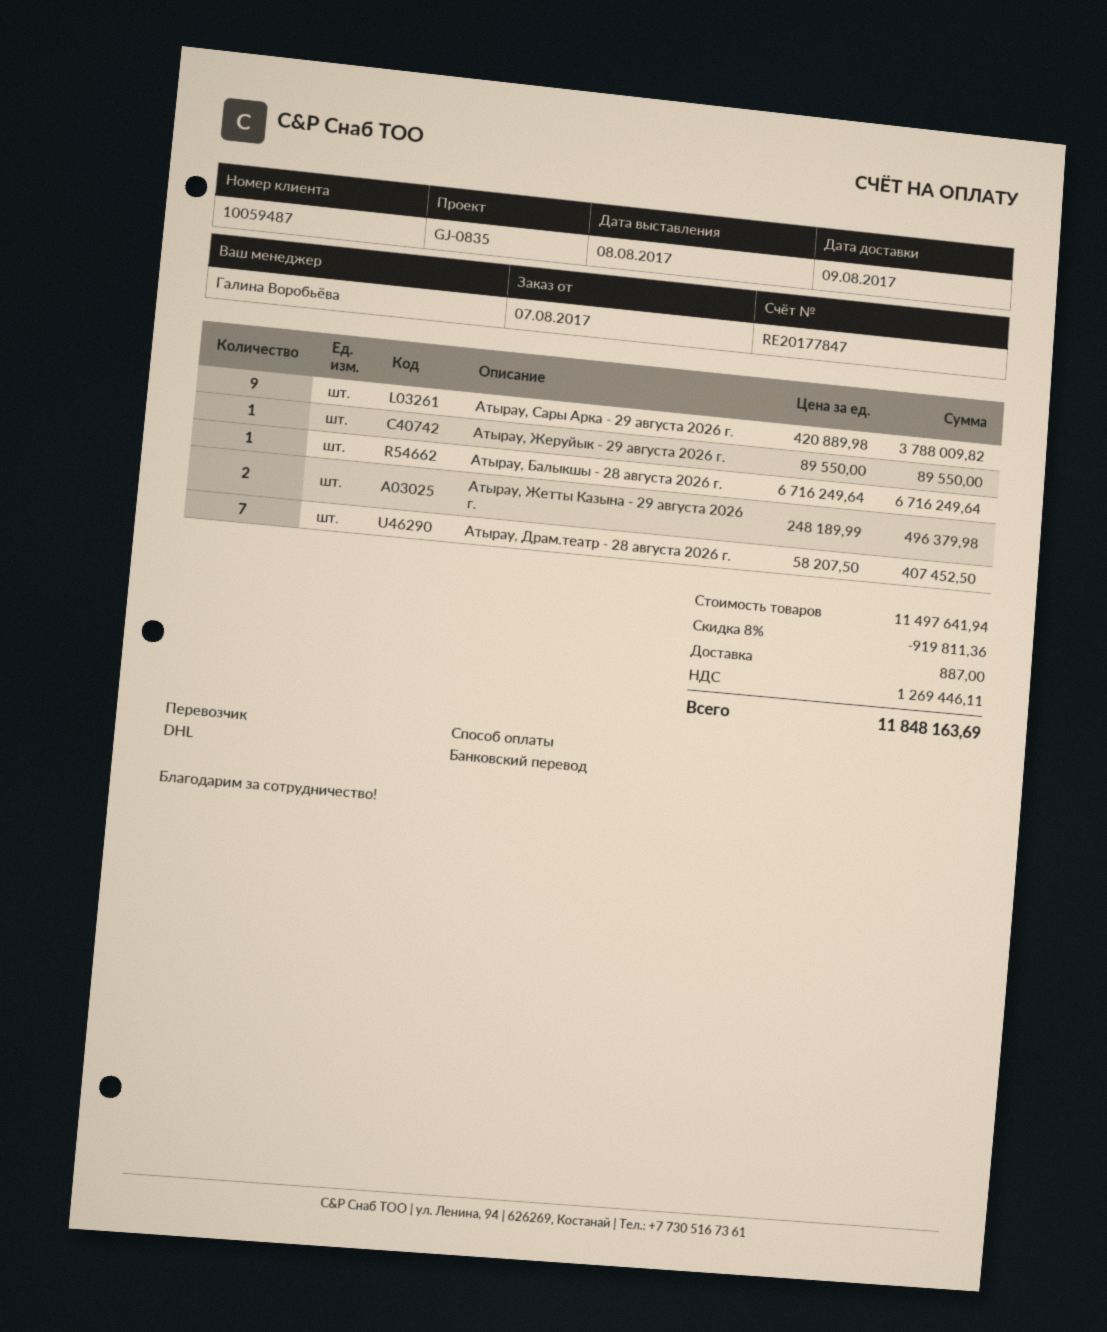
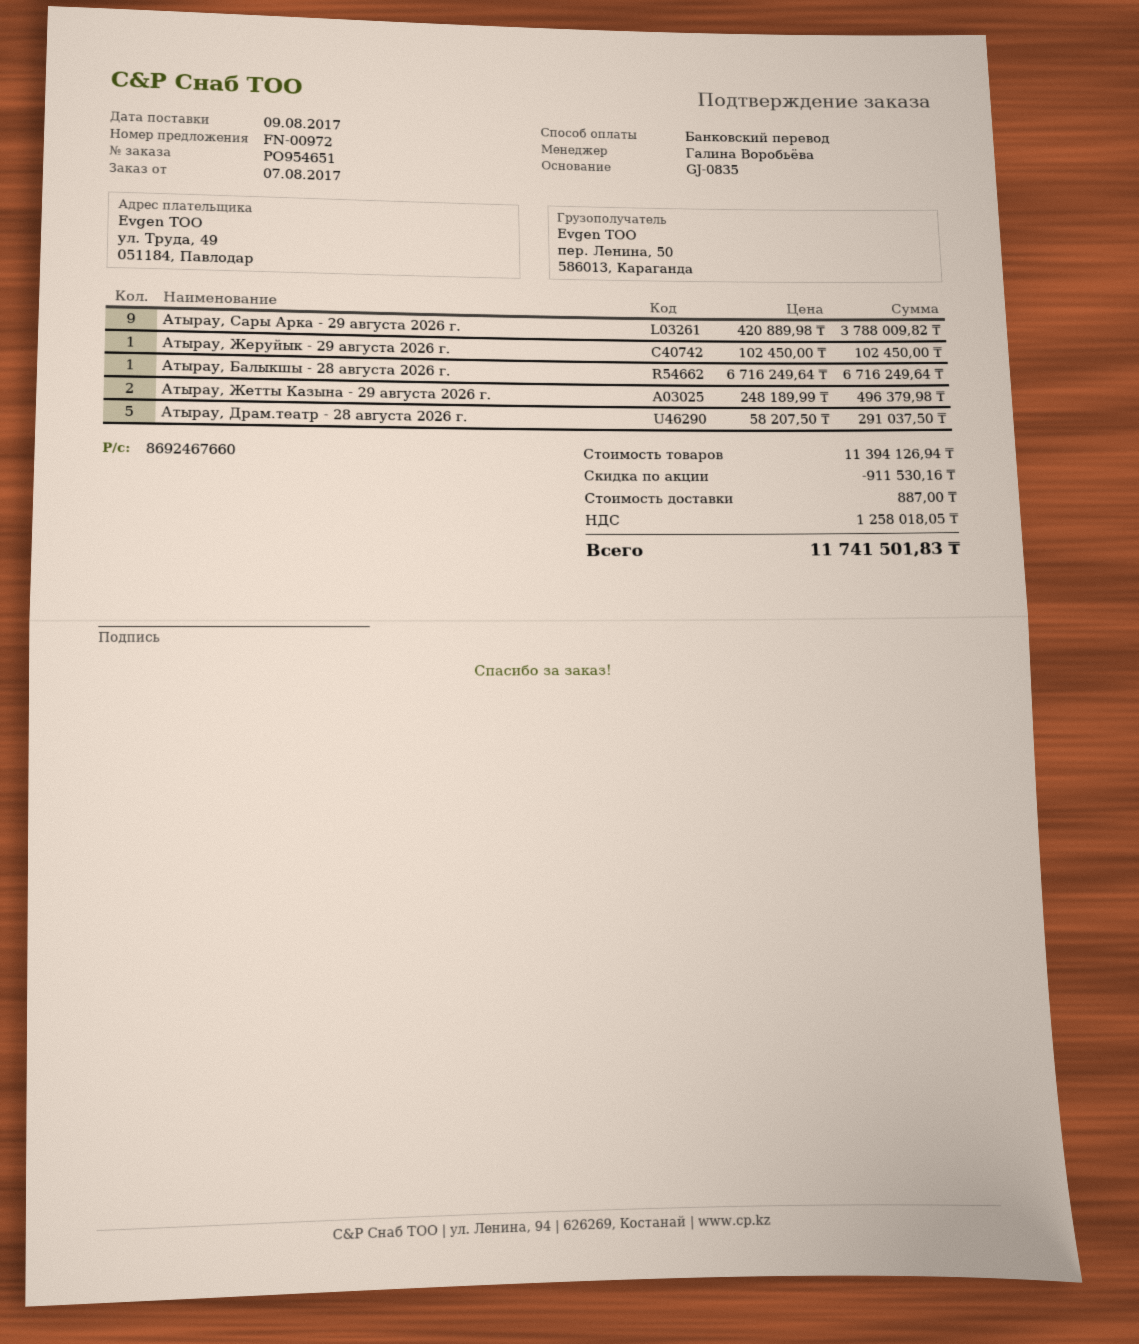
Атырау, Жеруйык - 29 августа 2026 г.: 1 x 89550.00 = 89550.00 -> 1 x 102450.00 = 102450.00
Атырау, Драм.театр - 28 августа 2026 г.: 7 x 58207.50 = 407452.50 -> 5 x 58207.50 = 291037.50
subtotal: 11497641.94 -> 11394126.94
discount: 919811.36 -> 911530.16
tax: 1269446.11 -> 1258018.05
total: 11848163.69 -> 11741501.83

